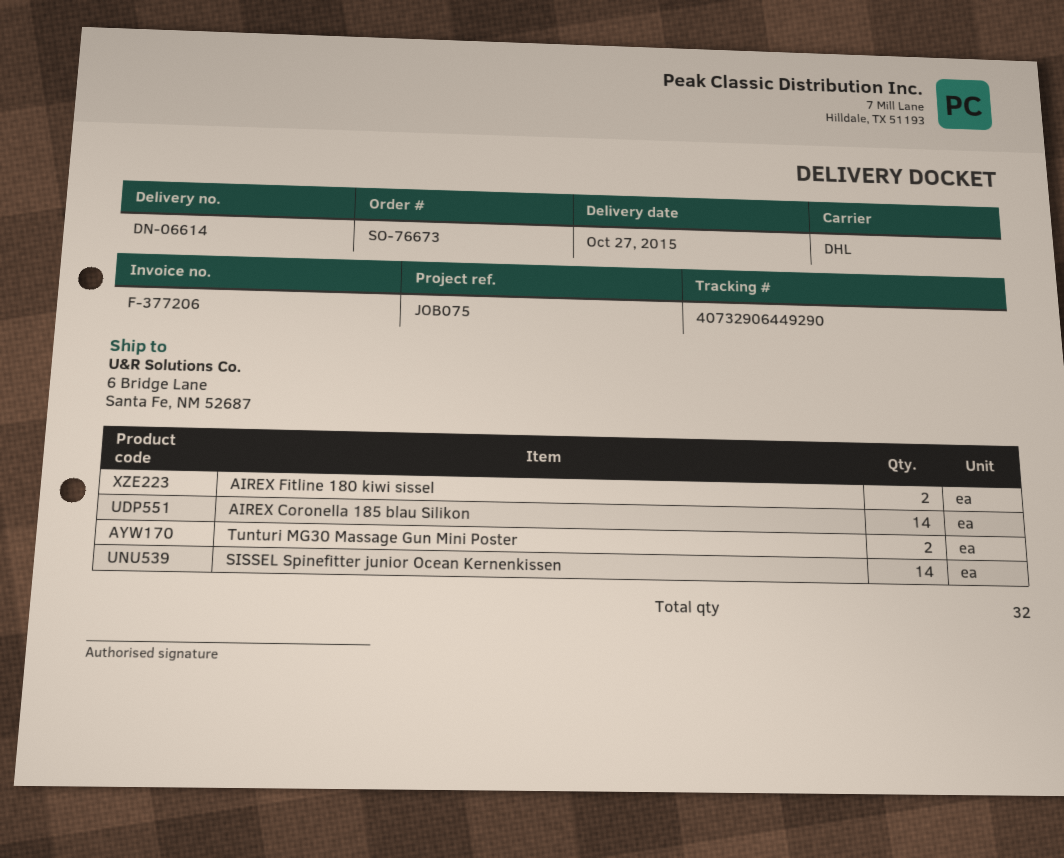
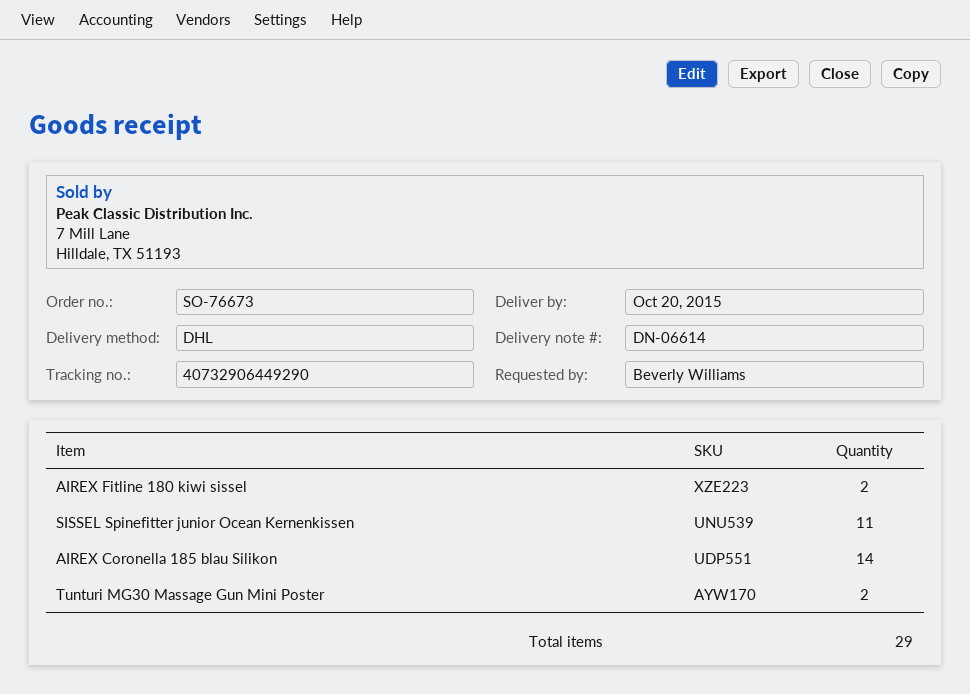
delivery date: 2015-10-27 -> 2015-10-20
SISSEL Spinefitter junior Ocean Kernenkissen: 14 -> 11
total quantity: 32 -> 29

